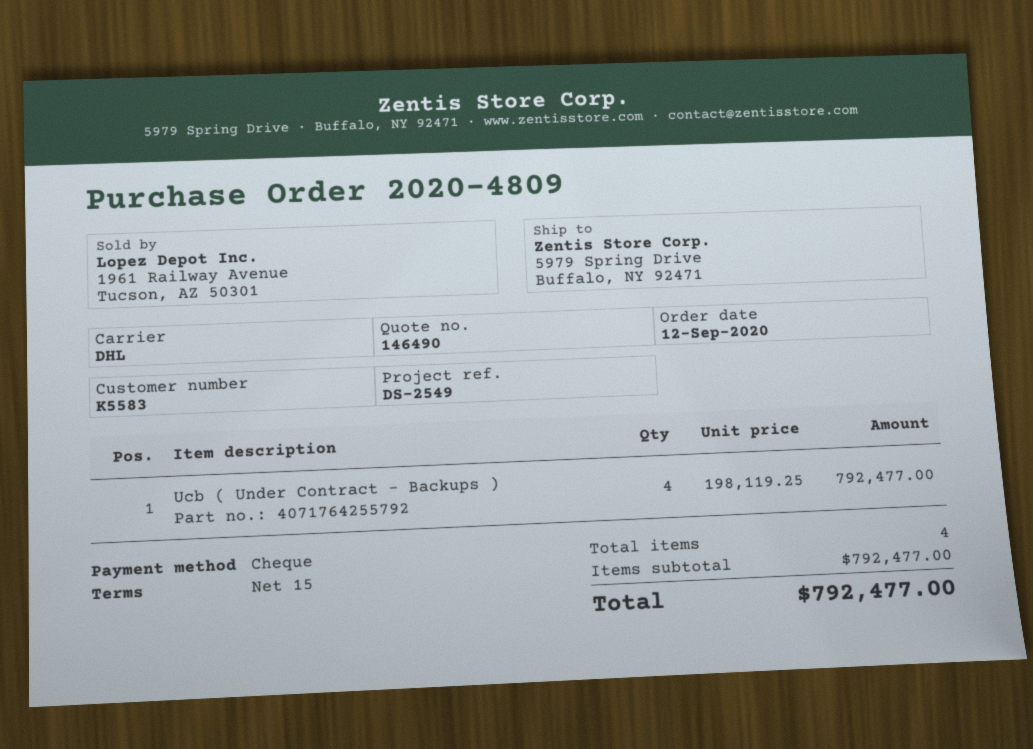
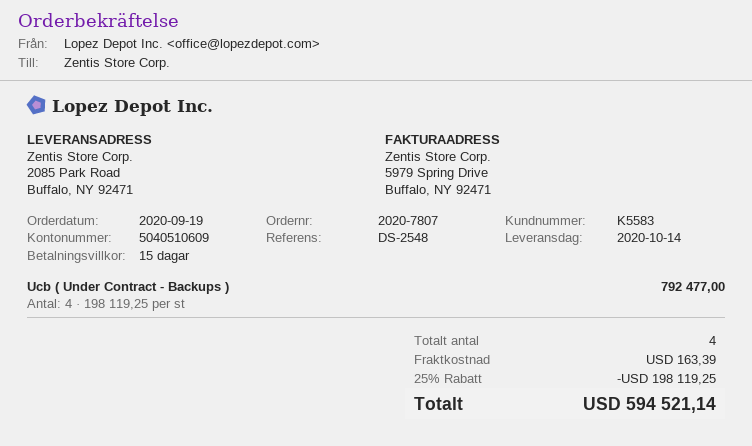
order number: 2020-4809 -> 2020-7807
order date: 2020-09-12 -> 2020-09-19
reference: DS-2549 -> DS-2548
ship to: 5979 Spring Drive, Buffalo, NY 92471 -> 2085 Park Road, Buffalo, NY 92471
discount: none -> 25% = 198119.25
shipping: none -> 163.39
total: 792477.00 -> 594521.14

